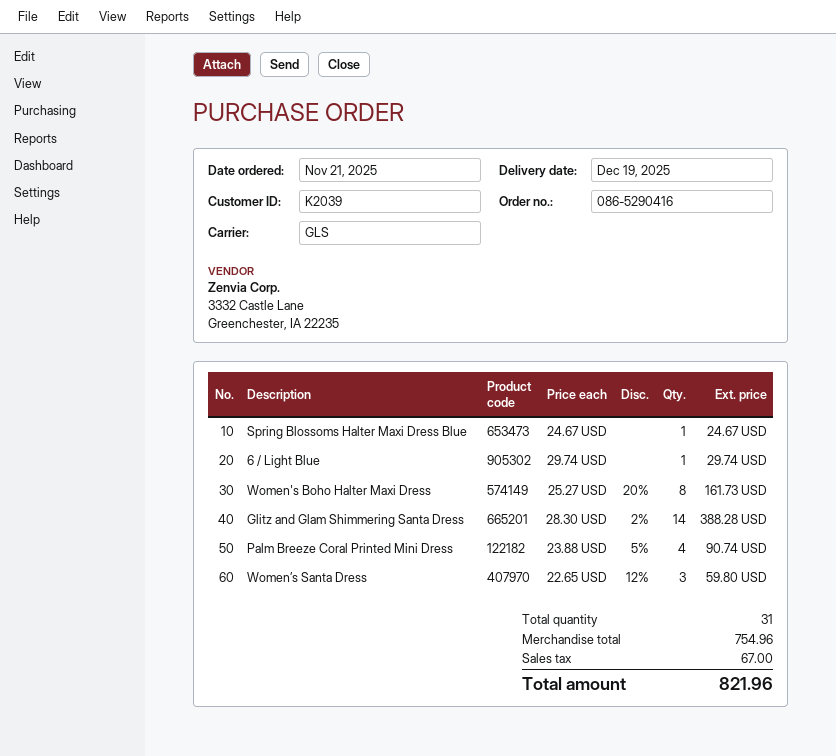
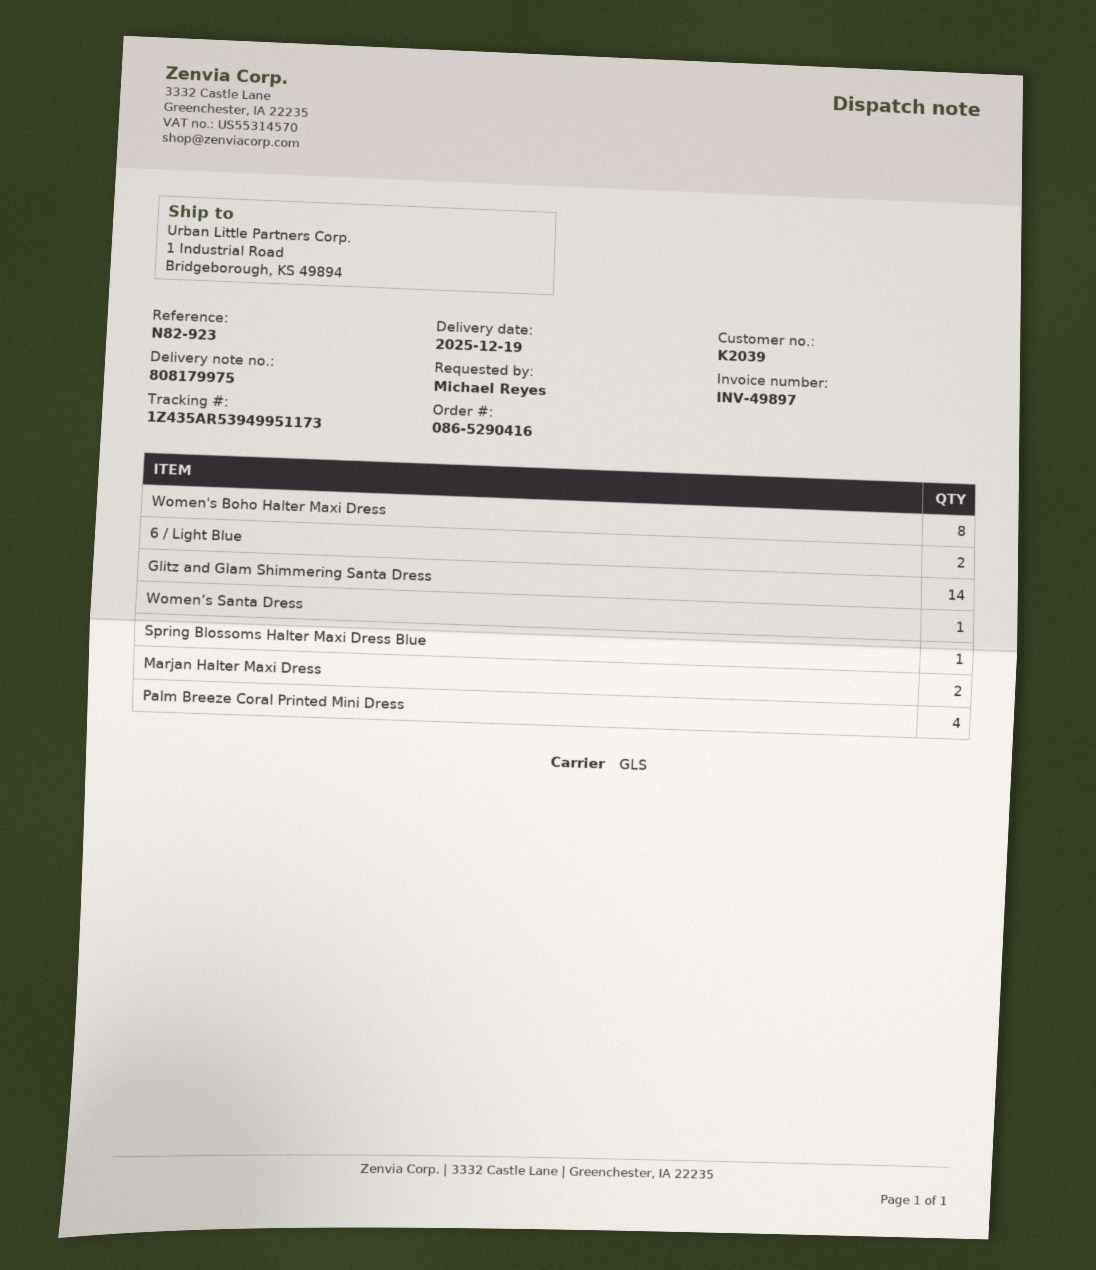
6 / Light Blue: 1 -> 2
Women’s Santa Dress: 3 -> 1
Marjan Halter Maxi Dress: none -> 2

